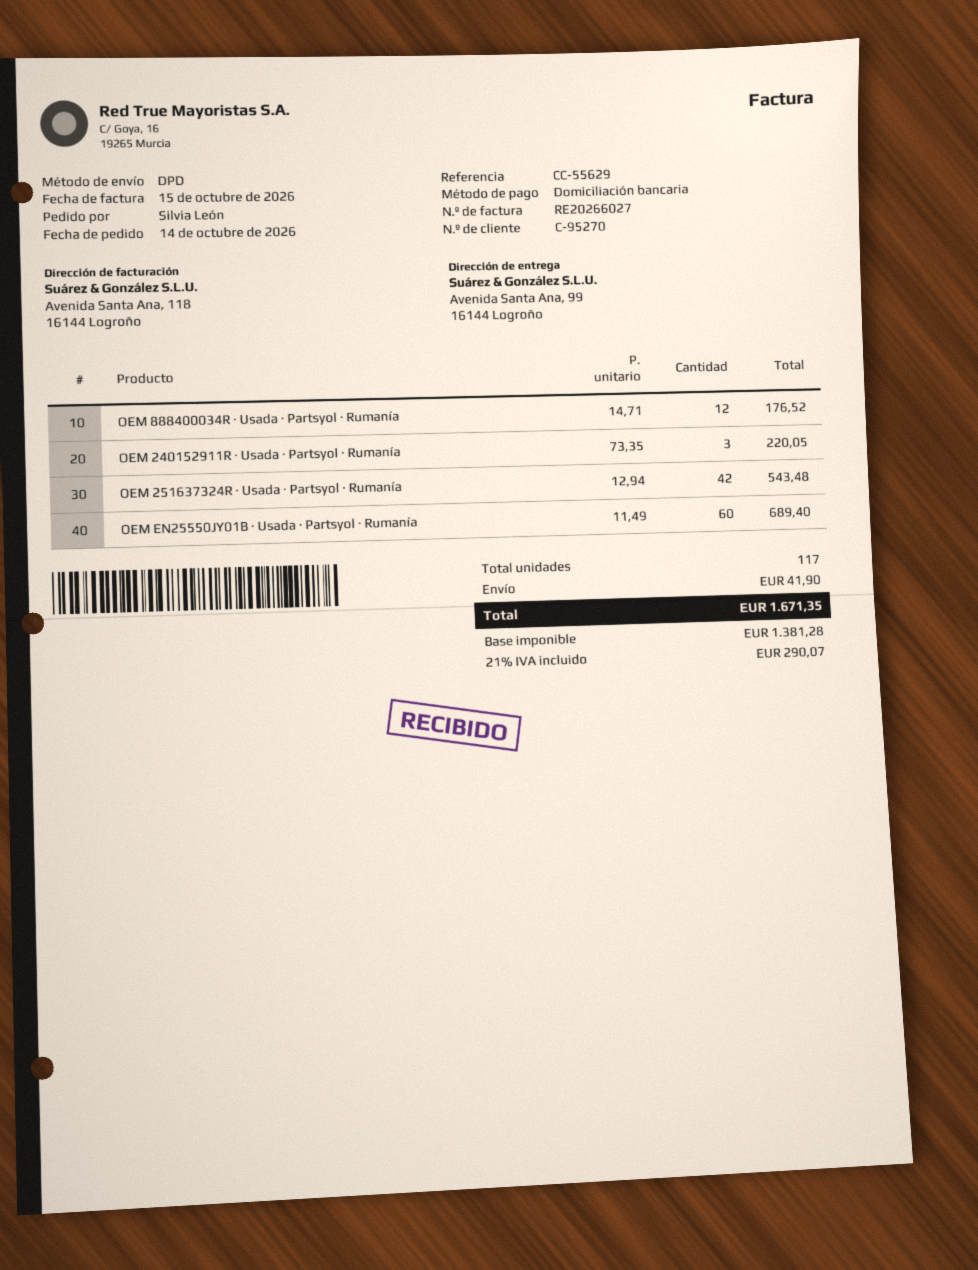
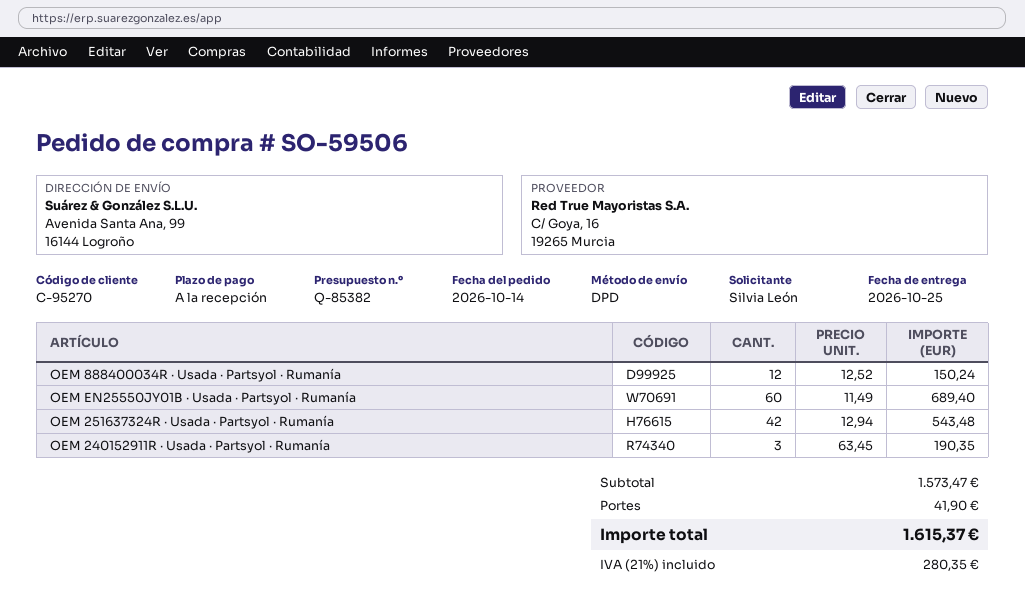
OEM 888400034R · Usada · Partsyol · Rumanía: 12 x 14.71 = 176.52 -> 12 x 12.52 = 150.24
OEM 240152911R · Usada · Partsyol · Rumanía: 3 x 73.35 = 220.05 -> 3 x 63.45 = 190.35
tax: 21% = 290.07 -> 21% = 280.35
total: 1671.35 -> 1615.37

